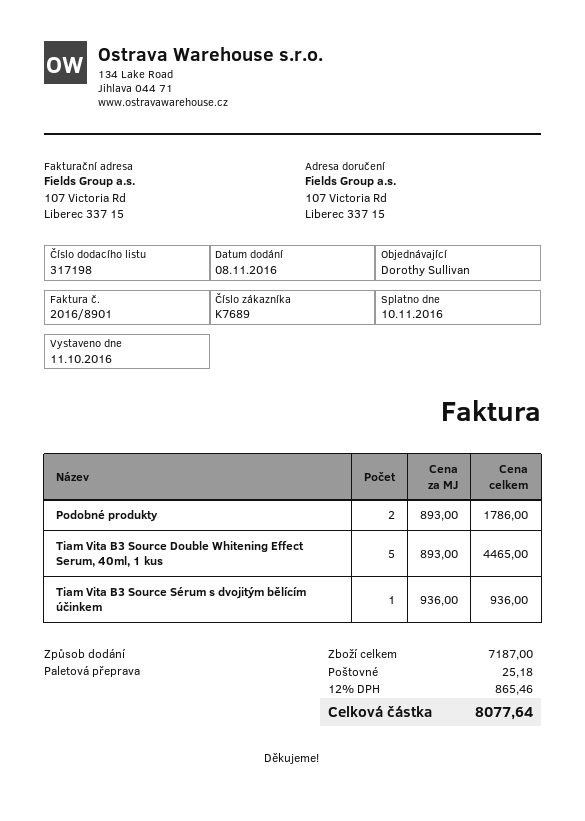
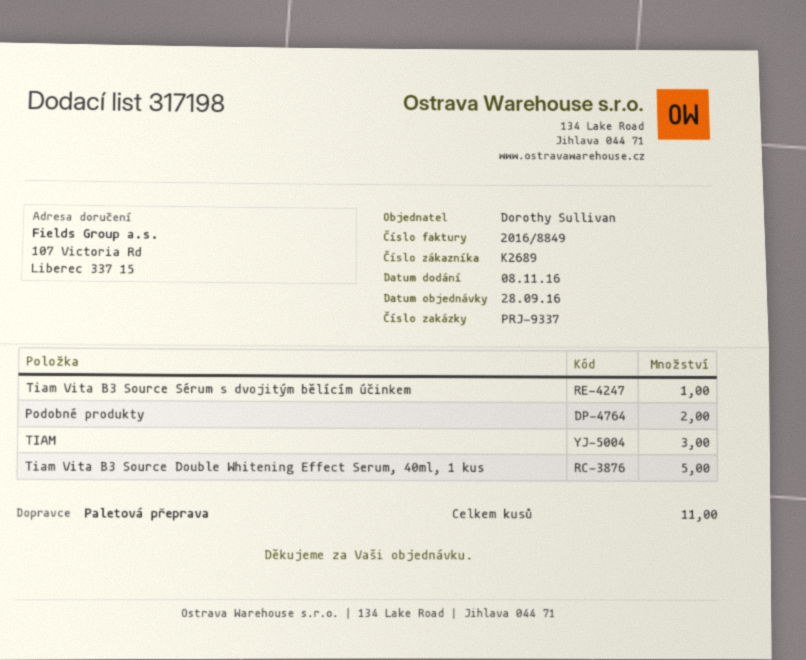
invoice number: 2016/8901 -> 2016/8849
customer number: K7689 -> K2689
TIAM: none -> 3

